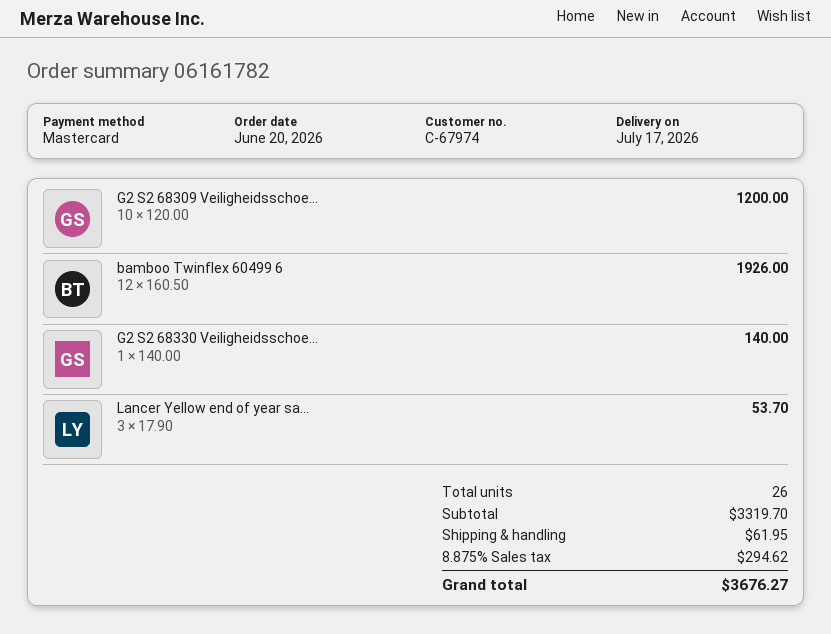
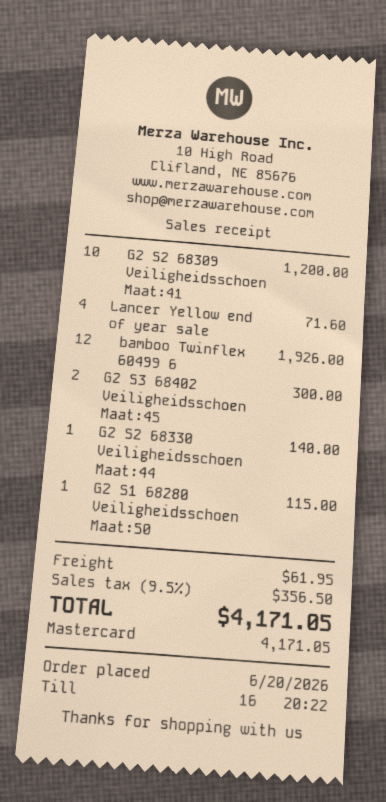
Lancer Yellow end of year sa...: 3 for 53.70 -> 4 for 71.60
G2 S3 68402 Veiligheidsschoen Maat:45: none -> 2 for 300.00
G2 S1 68280 Veiligheidsschoen Maat:50: none -> 1 for 115.00
tax: 8.875% = 294.62 -> 9.5% = 356.50
total: 3676.27 -> 4171.05

